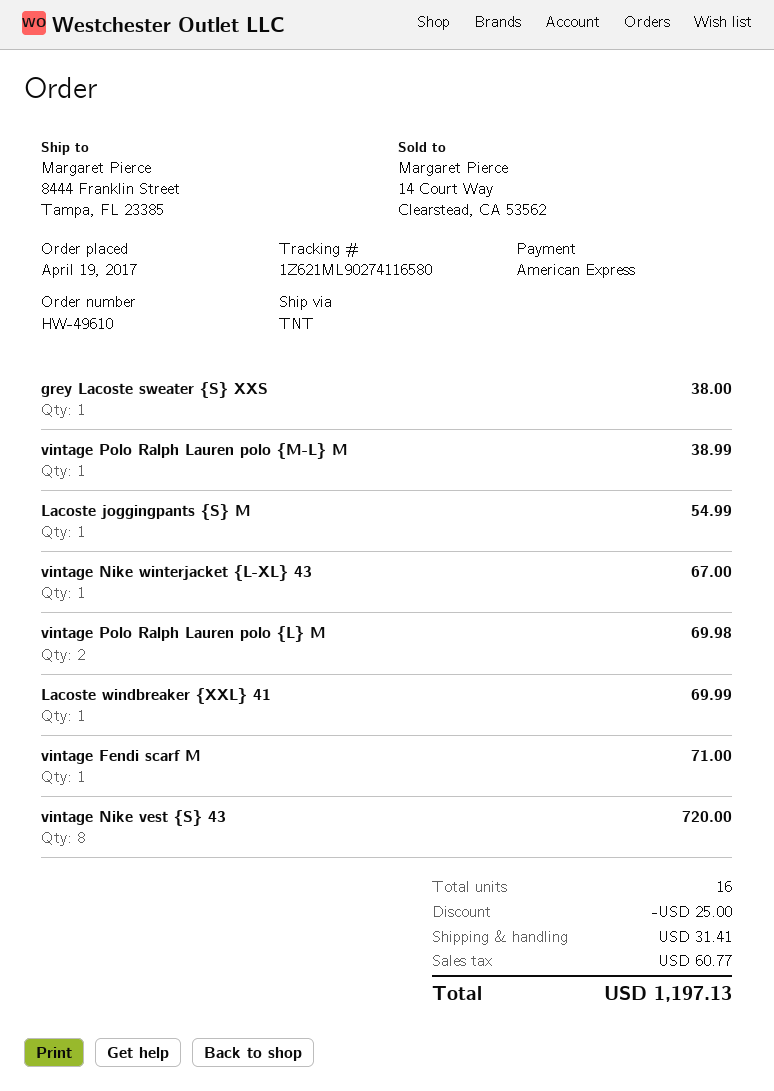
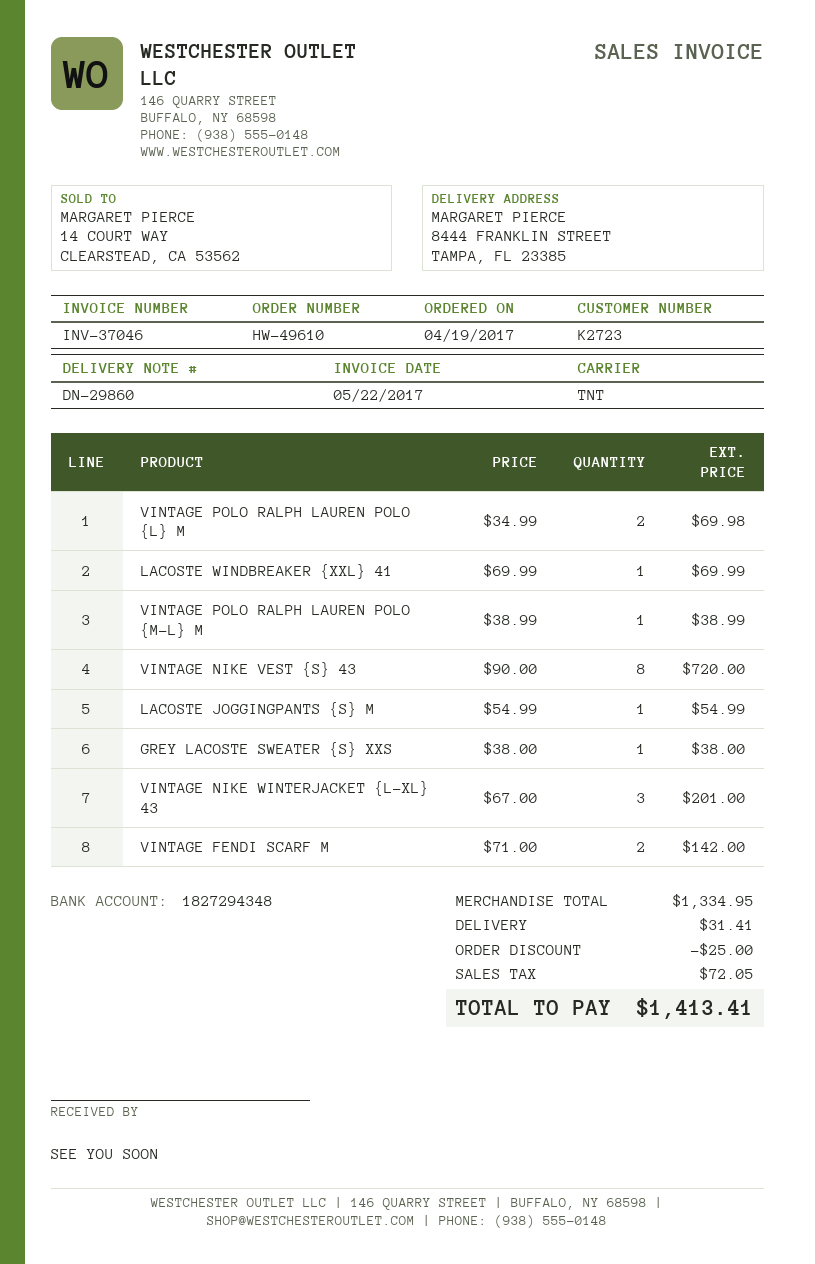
vintage Nike winterjacket {L-XL} 43: 1 for 67.00 -> 3 for 201.00
vintage Fendi scarf M: 1 for 71.00 -> 2 for 142.00
tax: 60.77 -> 72.05
total: 1197.13 -> 1413.41

